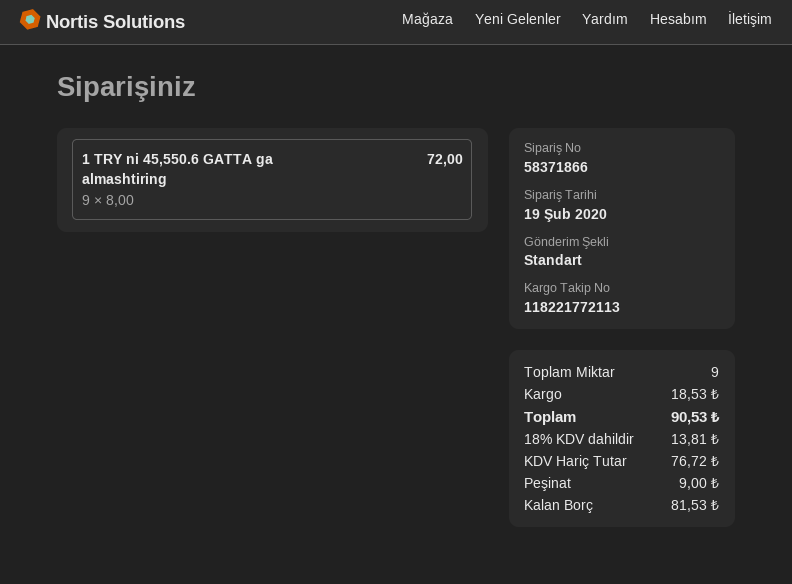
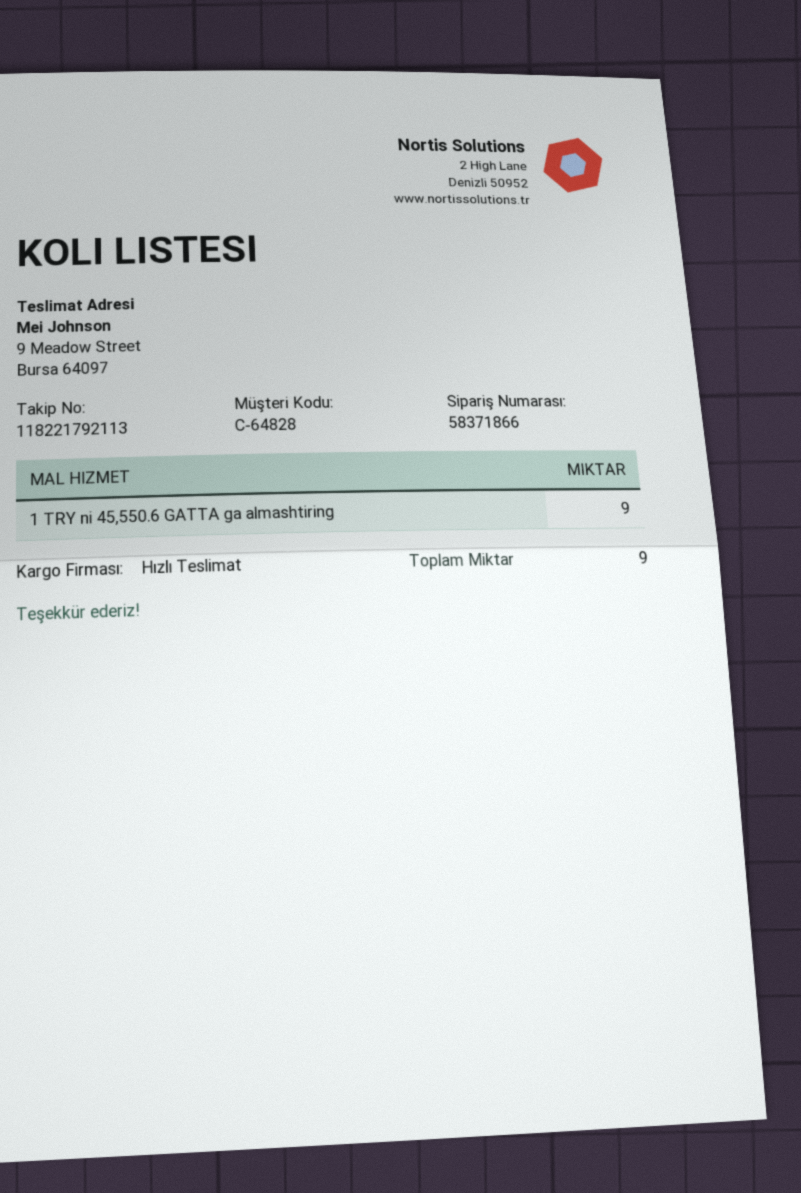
shipping method: standard -> express
tracking number: 118221772113 -> 118221792113

